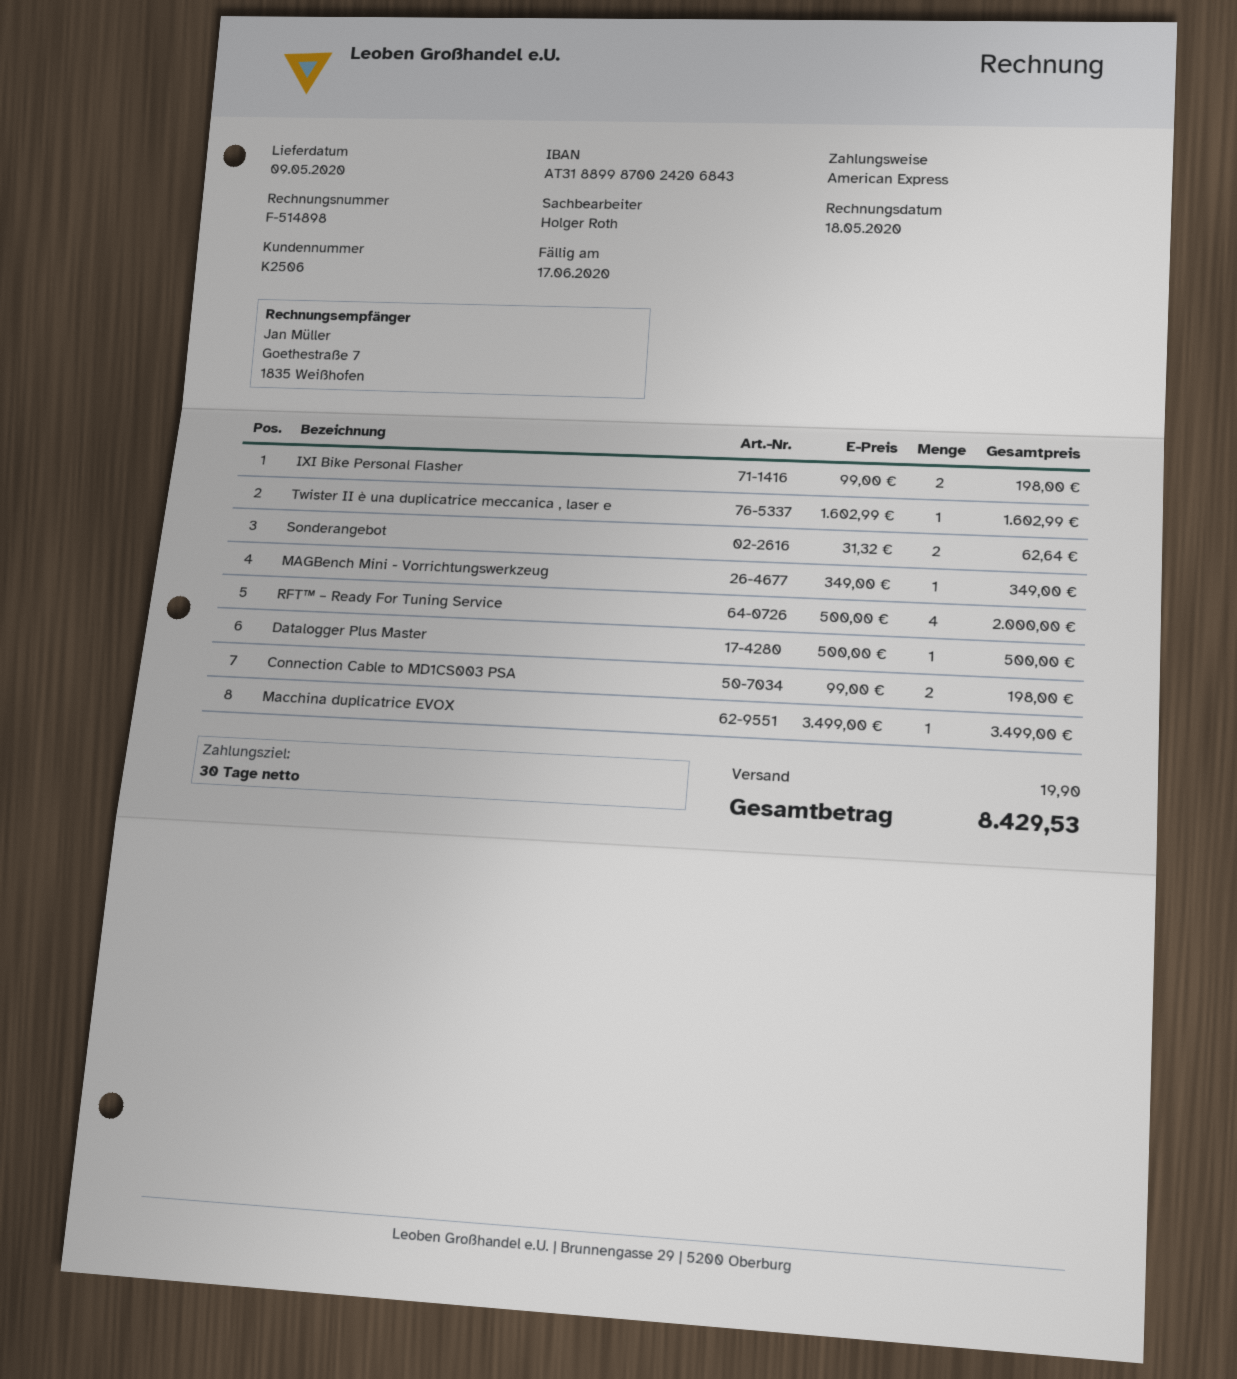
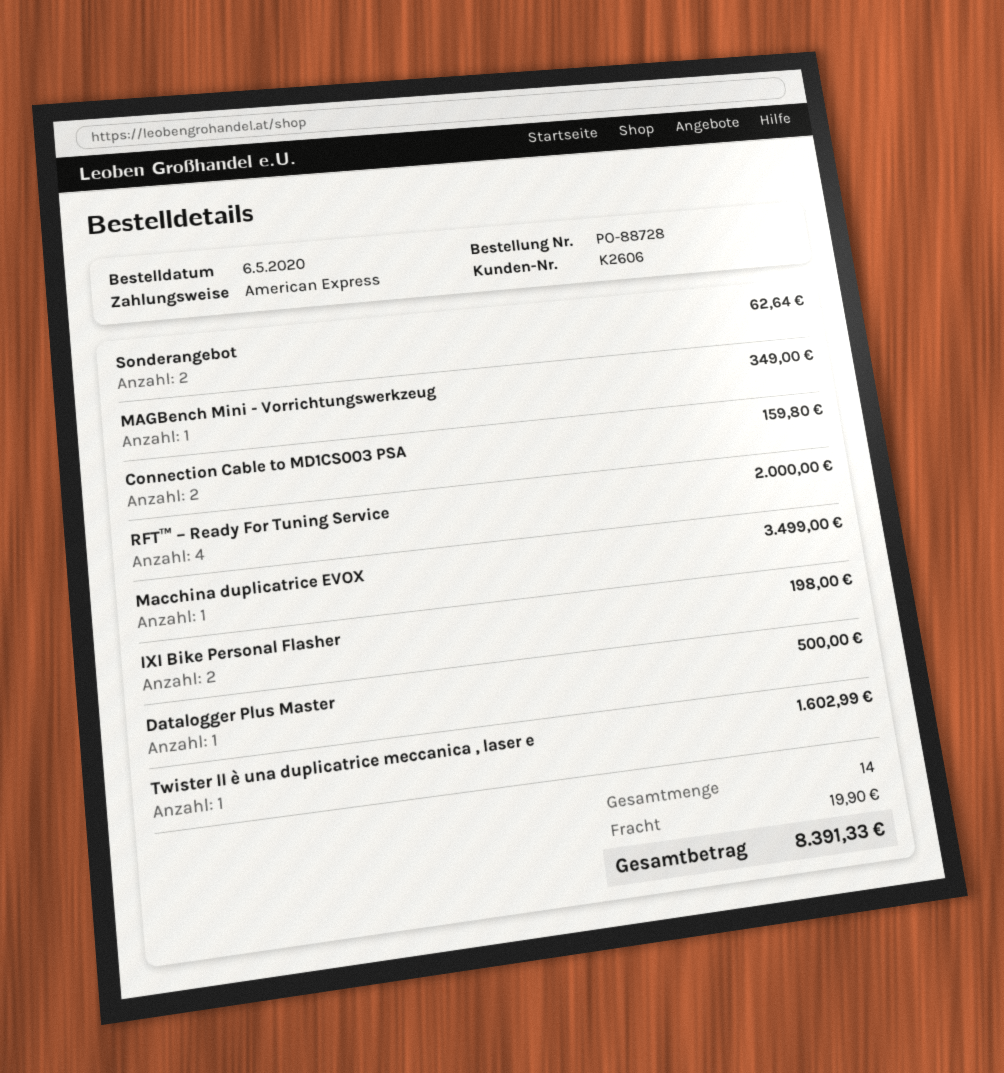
customer number: K2506 -> K2606
Connection Cable to MD1CS003 PSA: 2 for 198.00 -> 2 for 159.80
total: 8429.53 -> 8391.33

